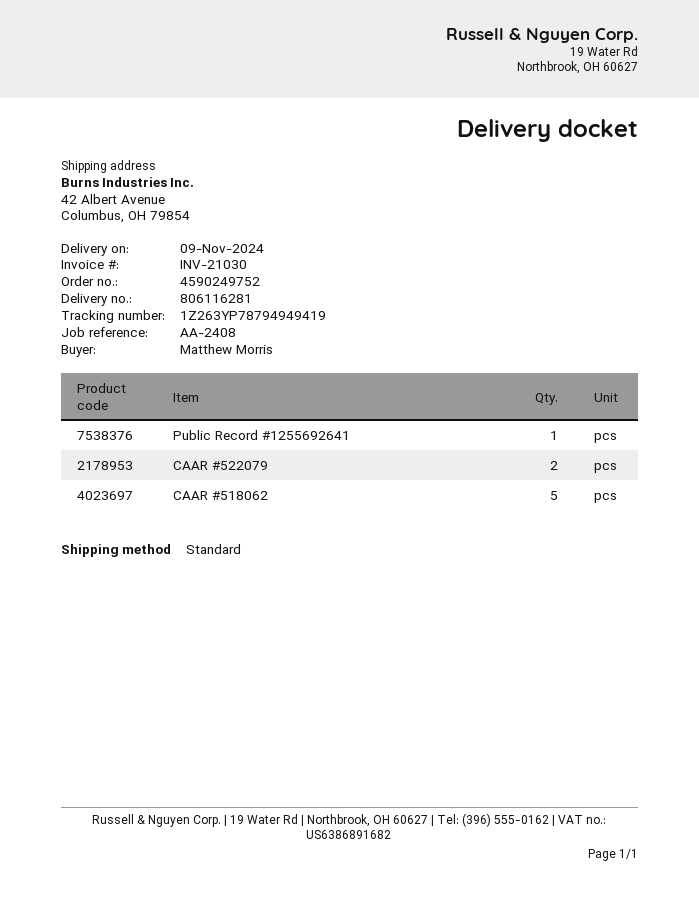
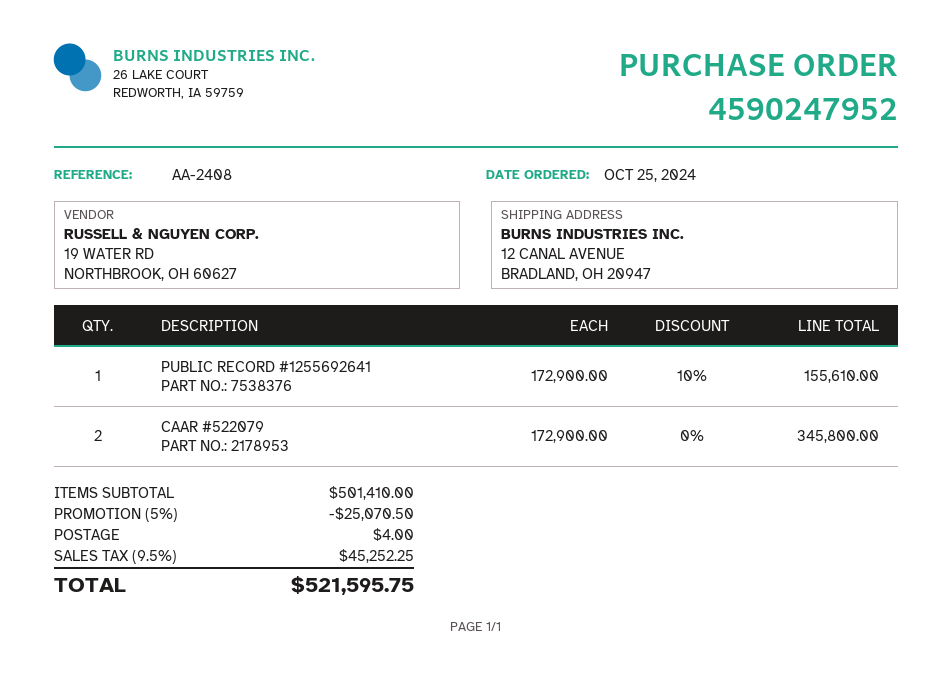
order number: 4590249752 -> 4590247952
ship to: 42 Albert Avenue, Columbus, OH 79854 -> 12 CANAL AVENUE, BRADLAND, OH 20947
CAAR #518062: 5 -> none

